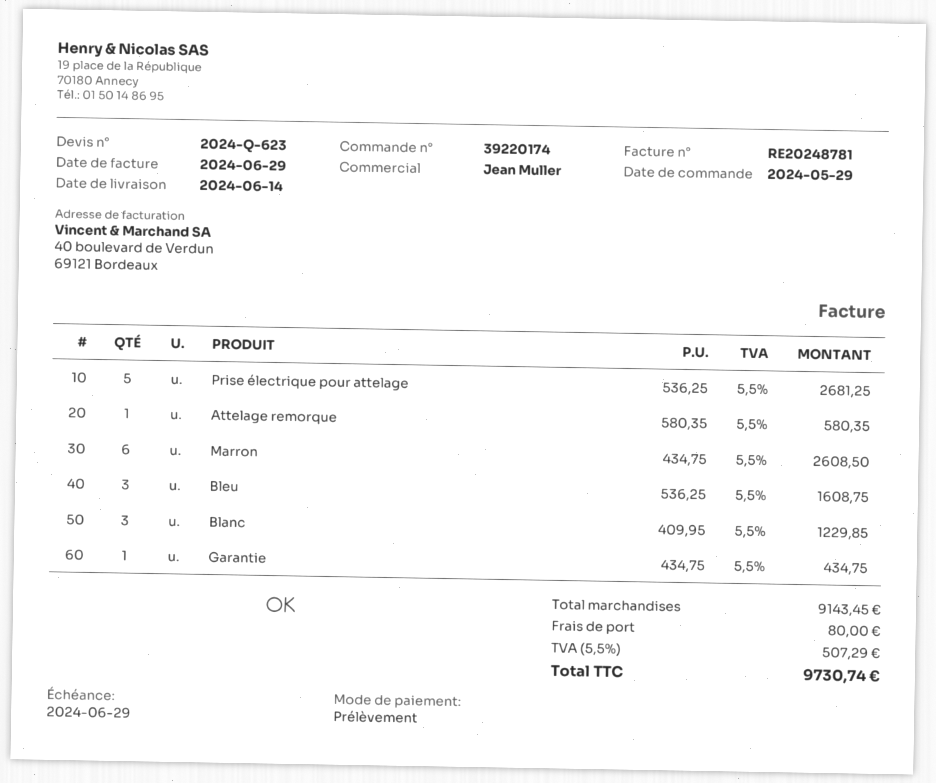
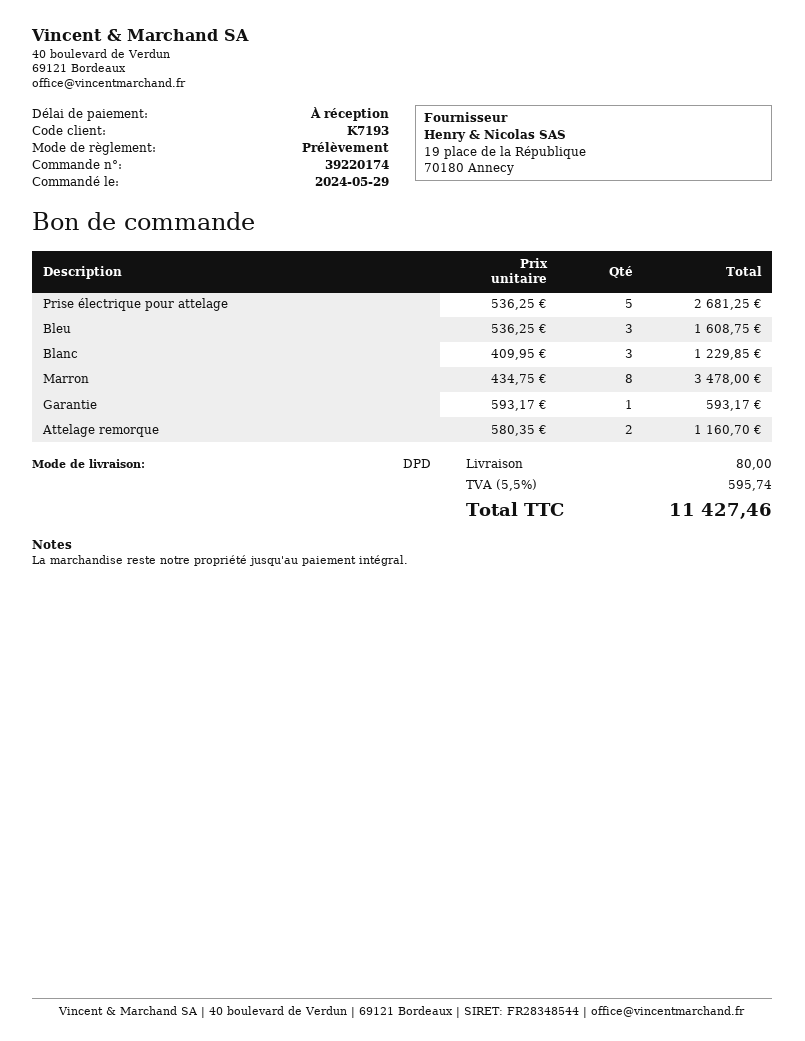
Attelage remorque: 1 x 580.35 = 580.35 -> 2 x 580.35 = 1160.70
Marron: 6 x 434.75 = 2608.50 -> 8 x 434.75 = 3478.00
Garantie: 1 x 434.75 = 434.75 -> 1 x 593.17 = 593.17
tax: 5.5% = 507.29 -> 5.5% = 595.74
total: 9730.74 -> 11427.46

